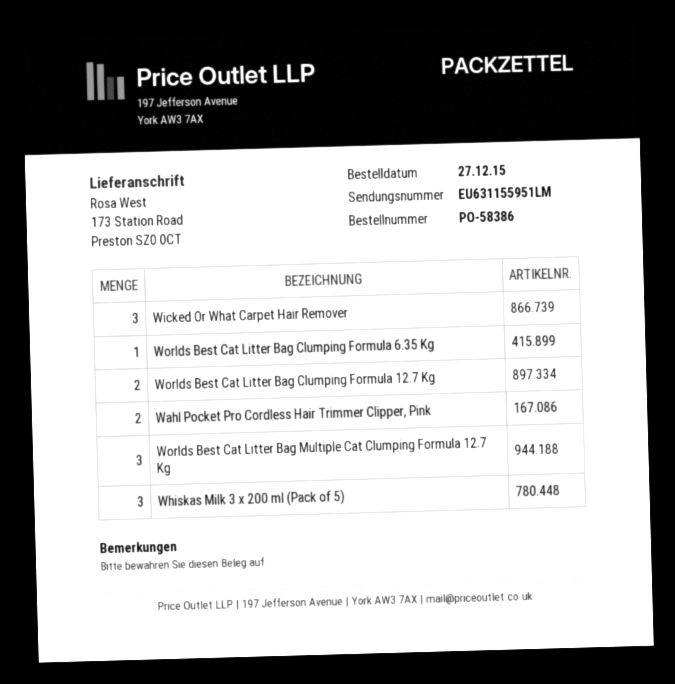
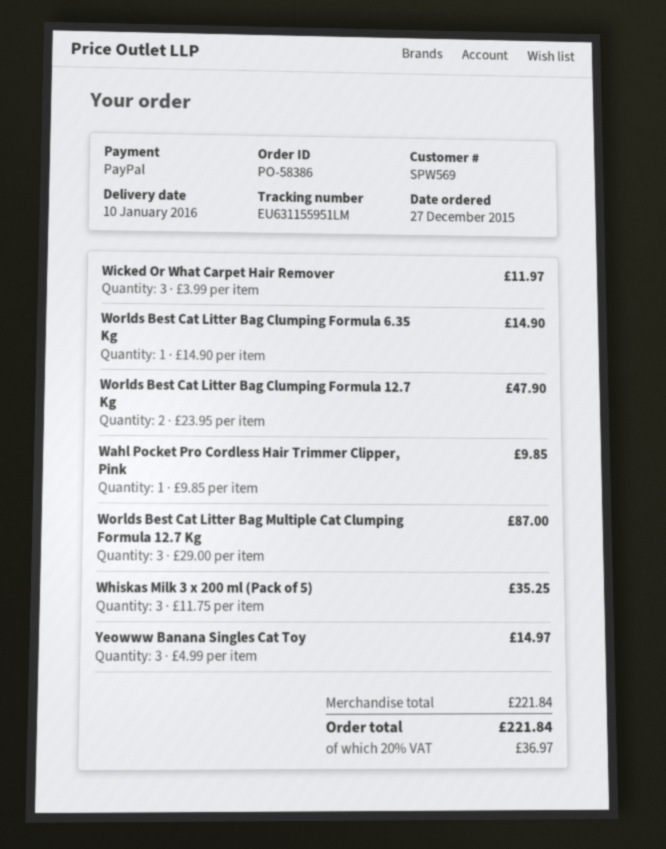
Wahl Pocket Pro Cordless Hair Trimmer Clipper, Pink: 2 -> 1
Yeowww Banana Singles Cat Toy: none -> 3

